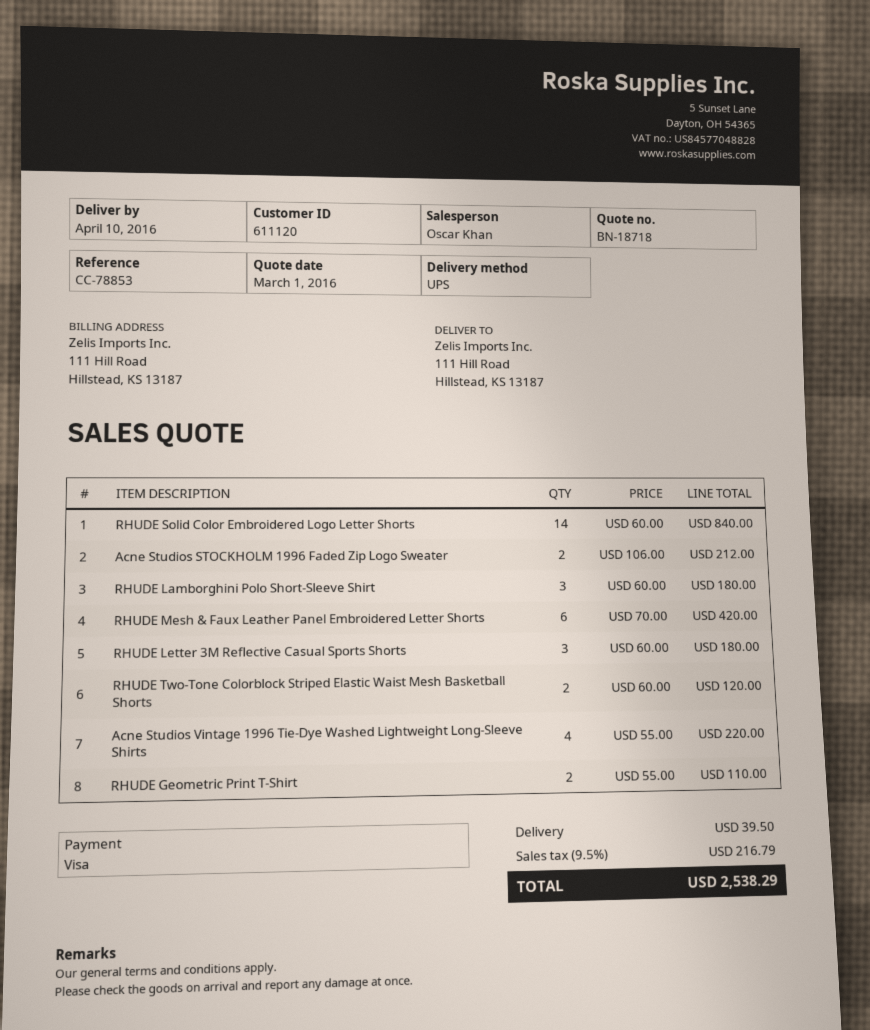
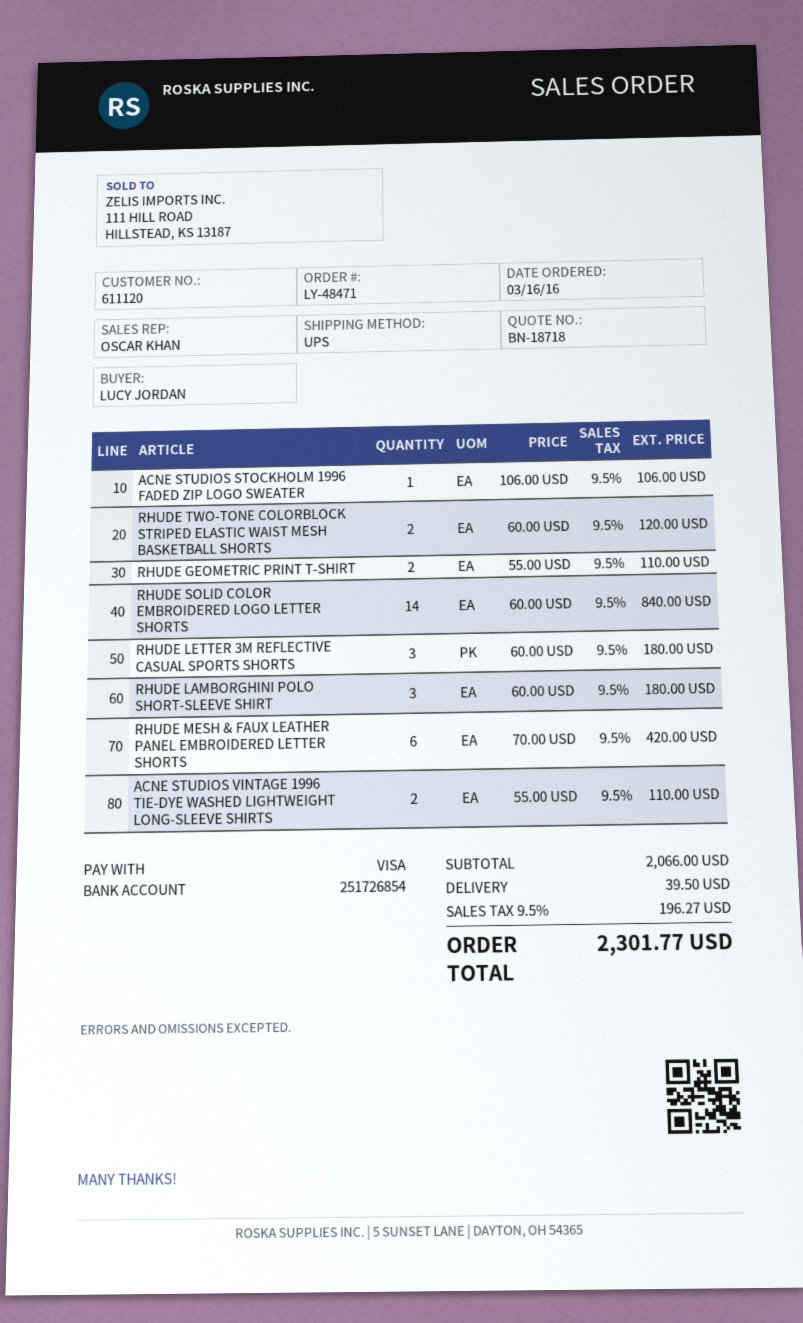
Acne Studios STOCKHOLM 1996 Faded Zip Logo Sweater: 2 x 106.00 = 212.00 -> 1 x 106.00 = 106.00
Acne Studios Vintage 1996 Tie-Dye Washed Lightweight Long-Sleeve Shirts: 4 x 55.00 = 220.00 -> 2 x 55.00 = 110.00
tax: 9.5% = 216.79 -> 9.5% = 196.27
total: 2538.29 -> 2301.77

